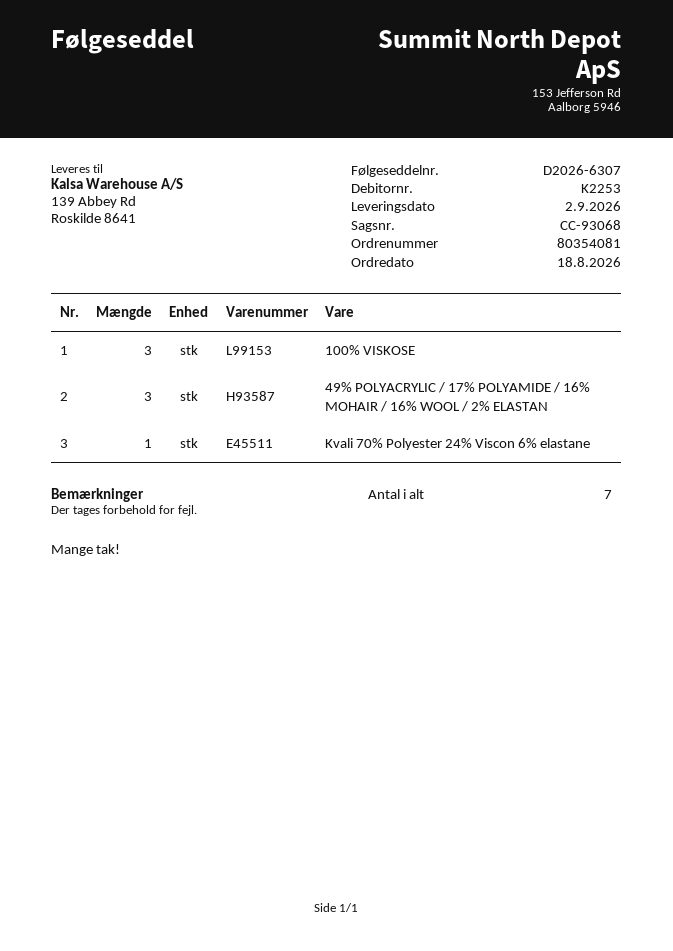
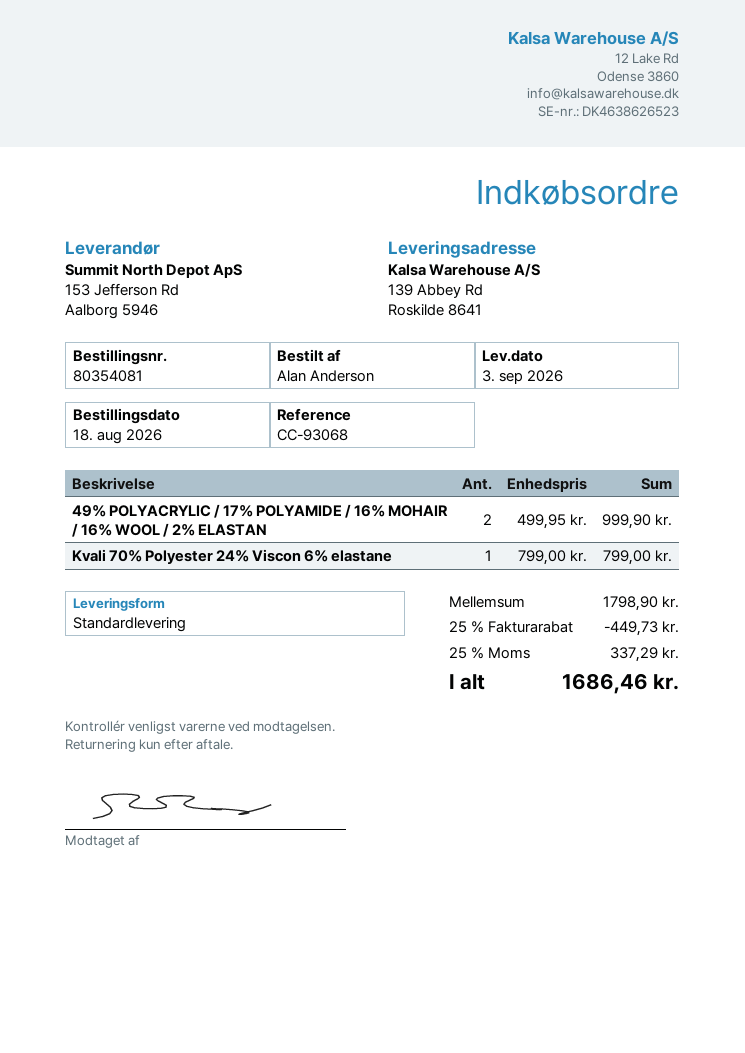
delivery date: 2026-09-02 -> 2026-09-03
100% VISKOSE: 3 -> none
49% POLYACRYLIC / 17% POLYAMIDE / 16% MOHAIR / 16% WOOL / 2% ELASTAN: 3 -> 2

